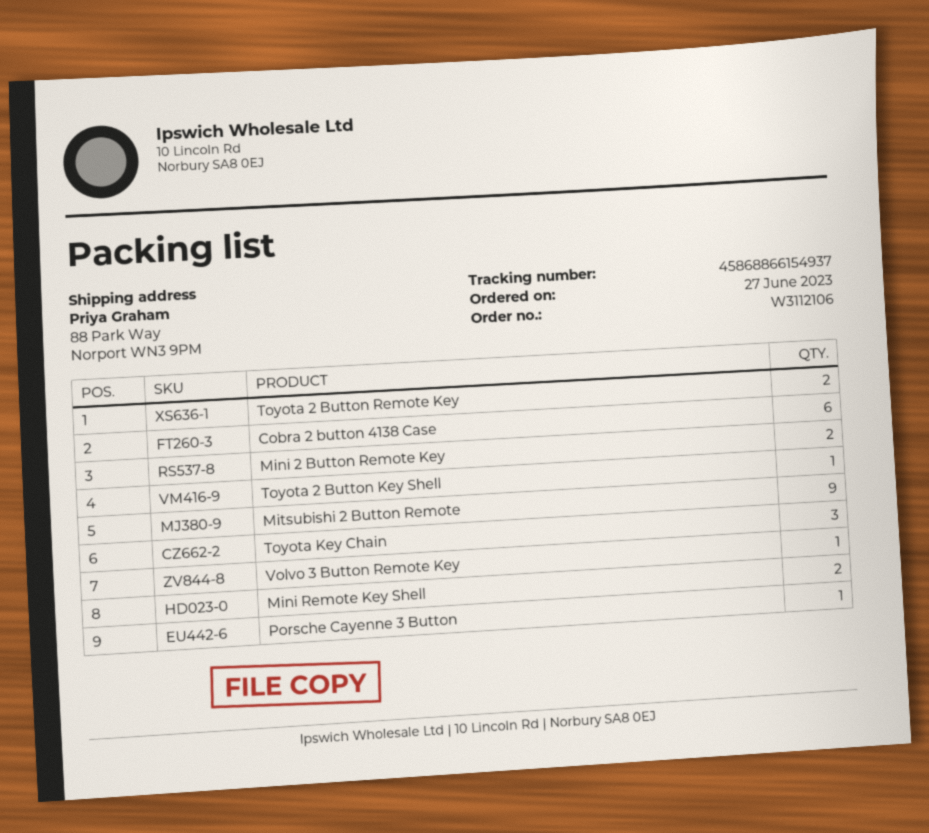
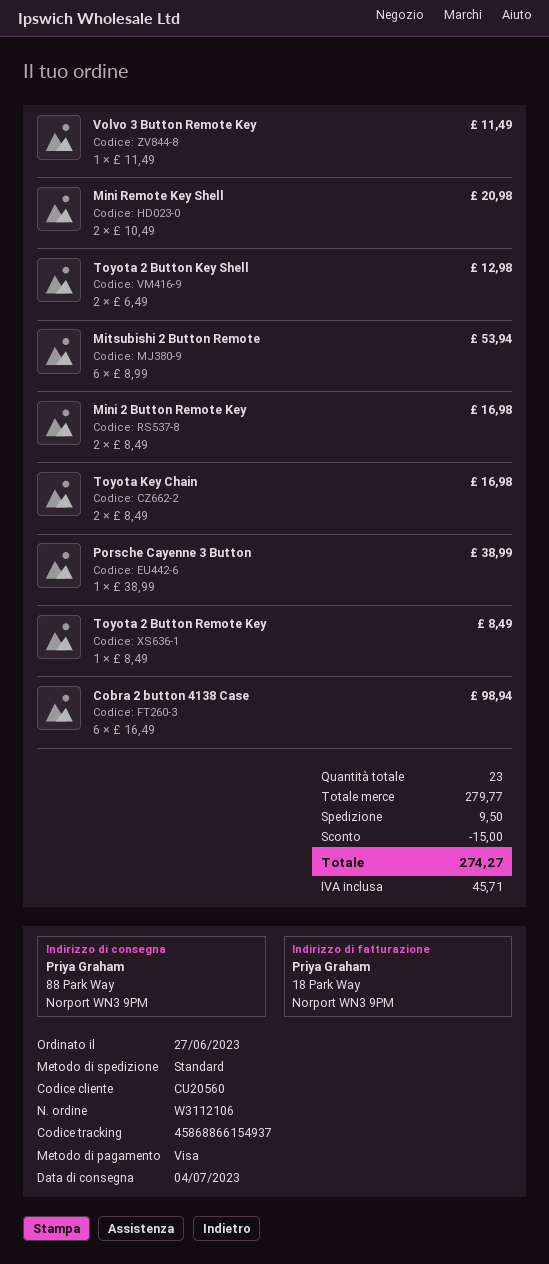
Toyota 2 Button Remote Key: 2 -> 1
Toyota 2 Button Key Shell: 1 -> 2
Mitsubishi 2 Button Remote: 9 -> 6
Toyota Key Chain: 3 -> 2

